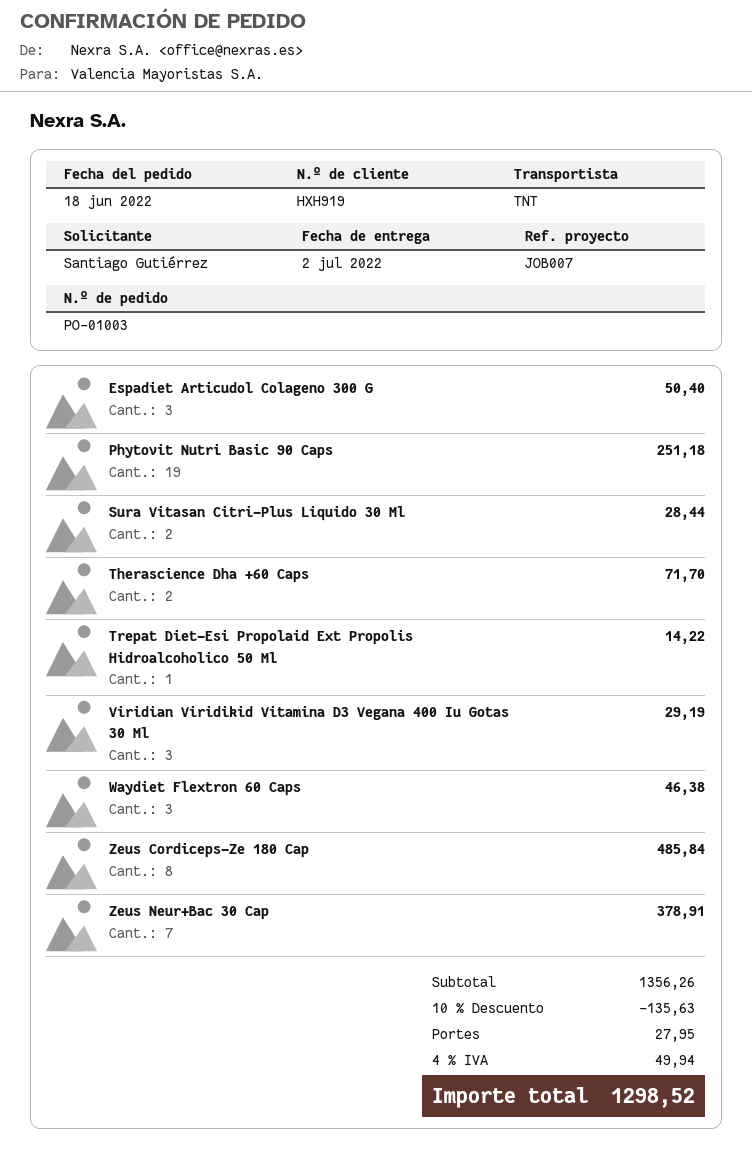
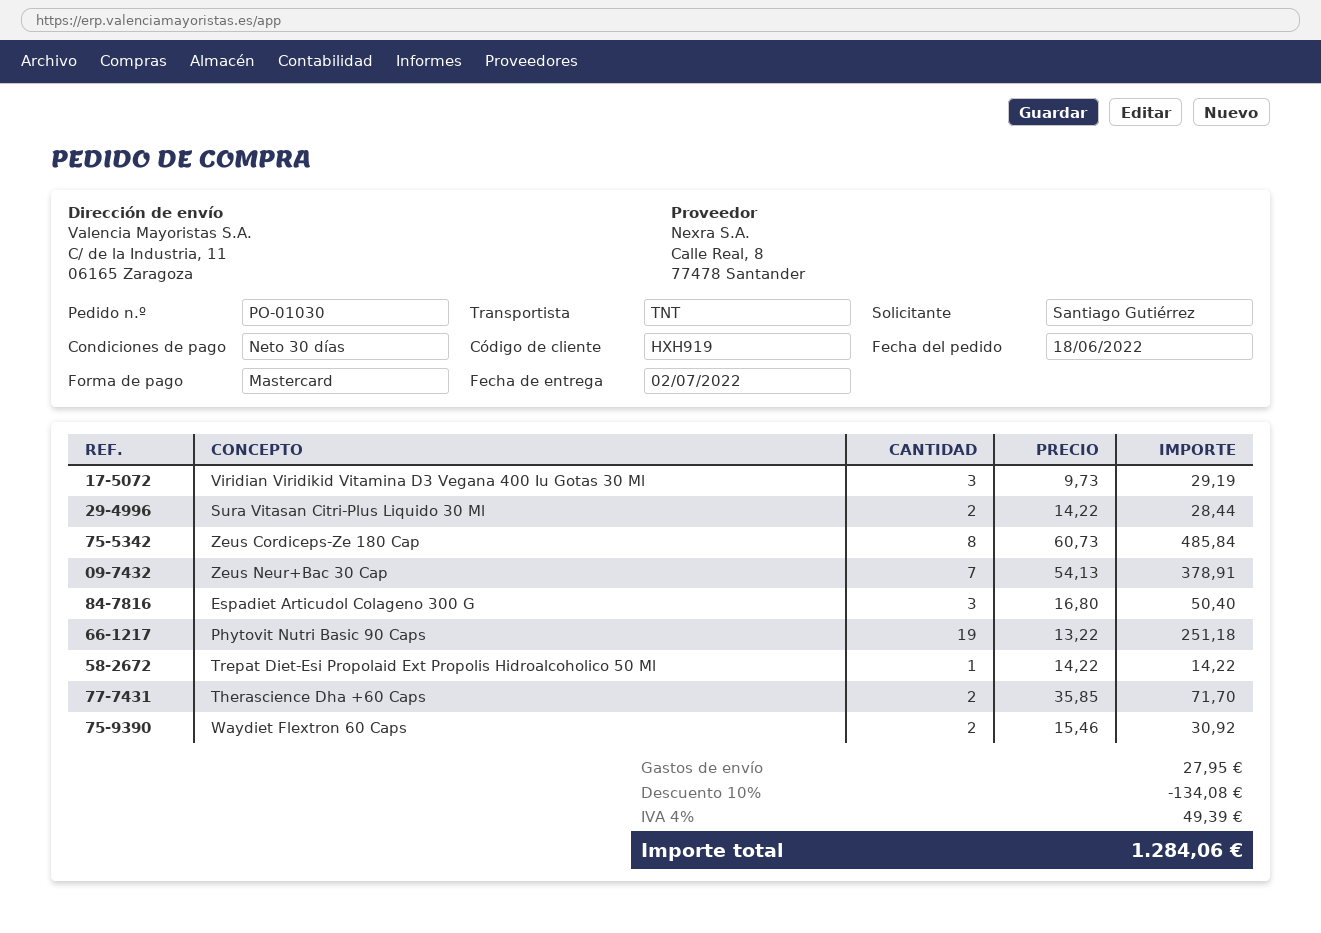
order number: PO-01003 -> PO-01030
Waydiet Flextron 60 Caps: 3 for 46.38 -> 2 for 30.92
discount: 10% = 135.63 -> 10% = 134.08
tax: 4% = 49.94 -> 4% = 49.39
total: 1298.52 -> 1284.06

